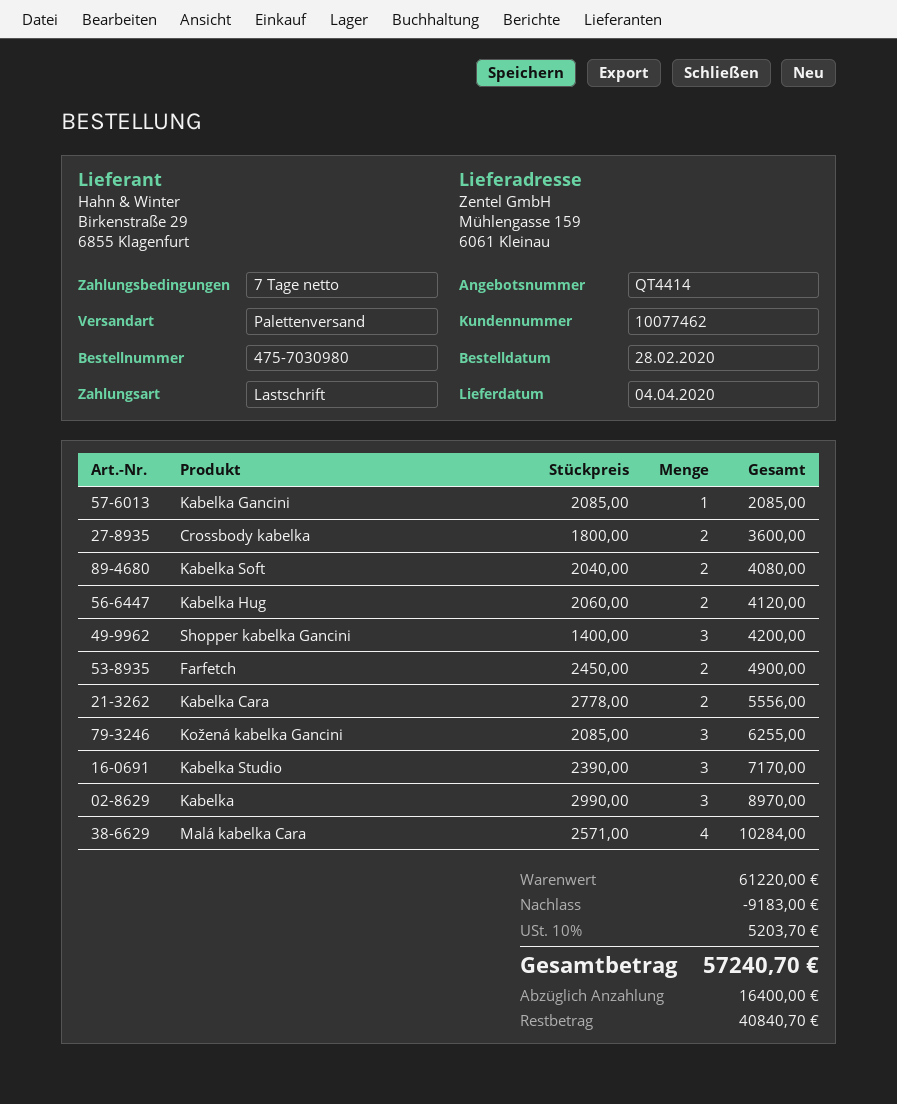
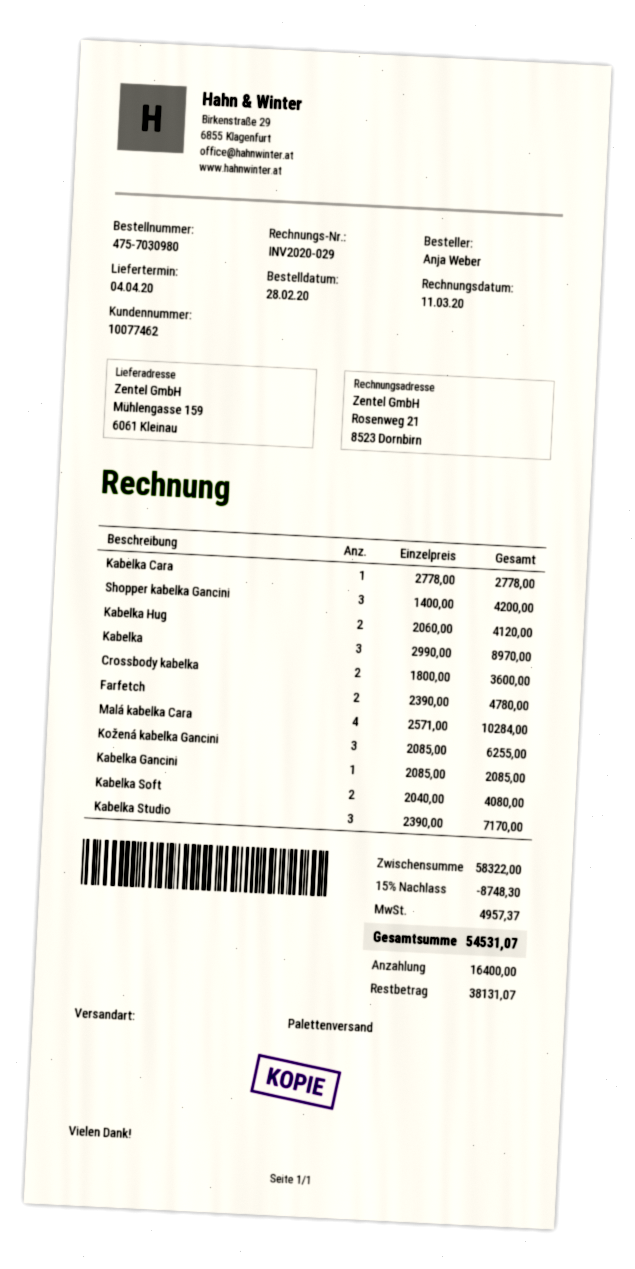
Farfetch: 2 x 2450.00 = 4900.00 -> 2 x 2390.00 = 4780.00
Kabelka Cara: 2 x 2778.00 = 5556.00 -> 1 x 2778.00 = 2778.00
subtotal: 61220.00 -> 58322.00
discount: 9183.00 -> 8748.30
tax: 5203.70 -> 4957.37
total: 57240.70 -> 54531.07
balance: 40840.70 -> 38131.07

